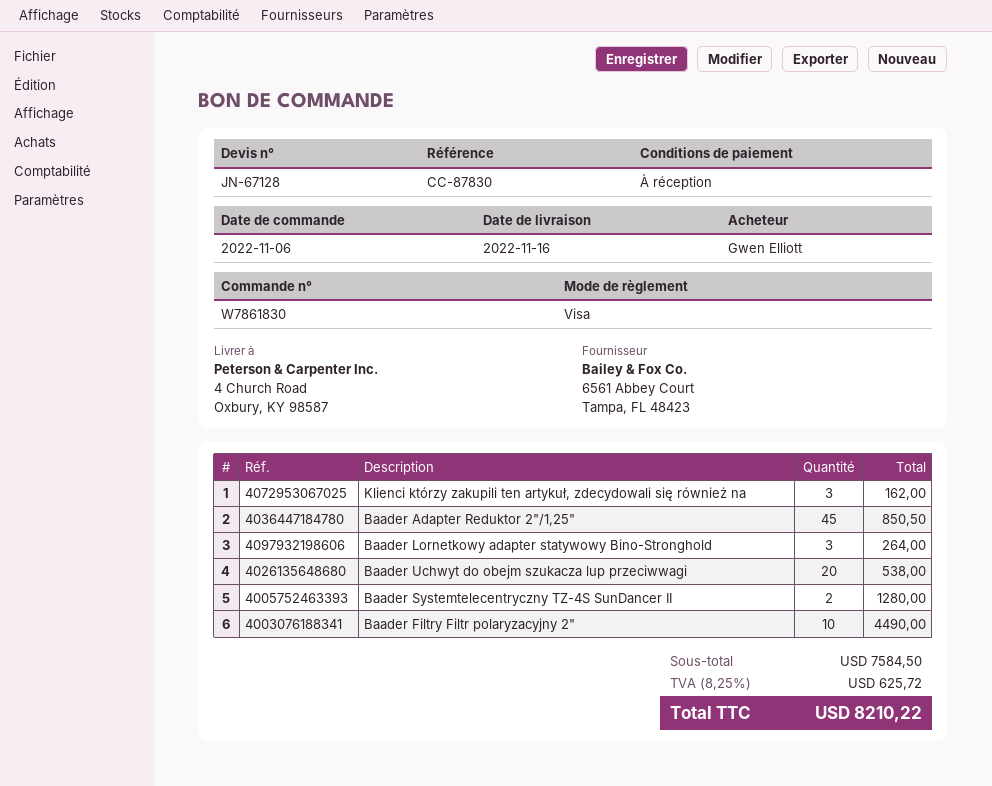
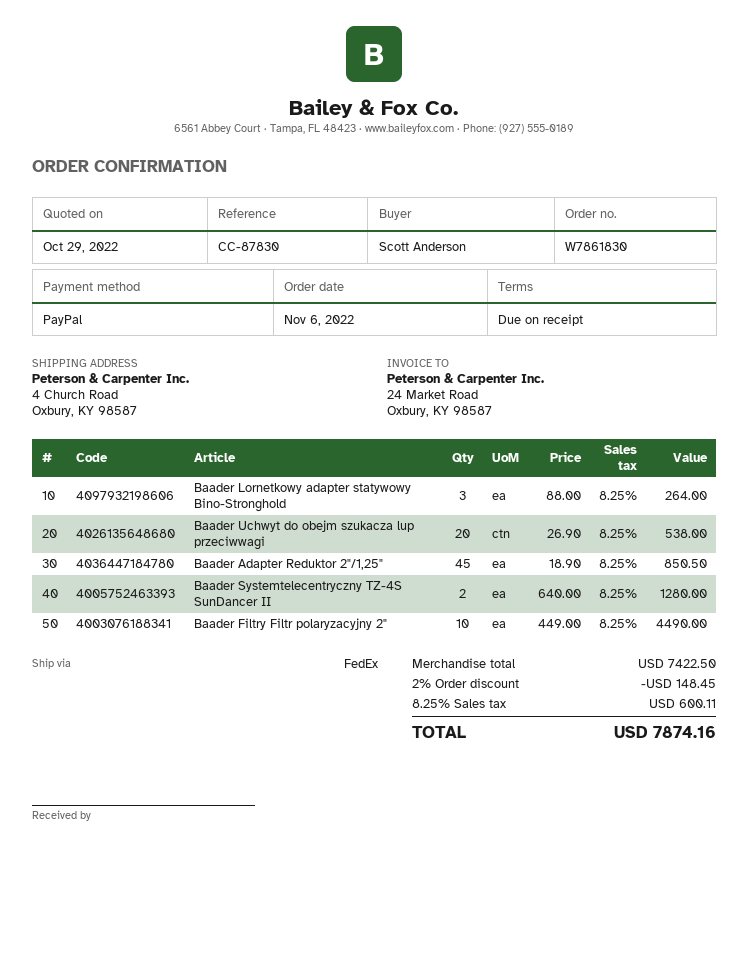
ordered by: Gwen Elliott -> Scott Anderson
payment method: Visa -> PayPal
Klienci którzy zakupili ten artykuł, zdecydowali się również na: 3 for 162.00 -> none
subtotal: 7584.50 -> 7422.50
discount: none -> 2% = 148.45
tax: 8.25% = 625.72 -> 8.25% = 600.11
total: 8210.22 -> 7874.16

